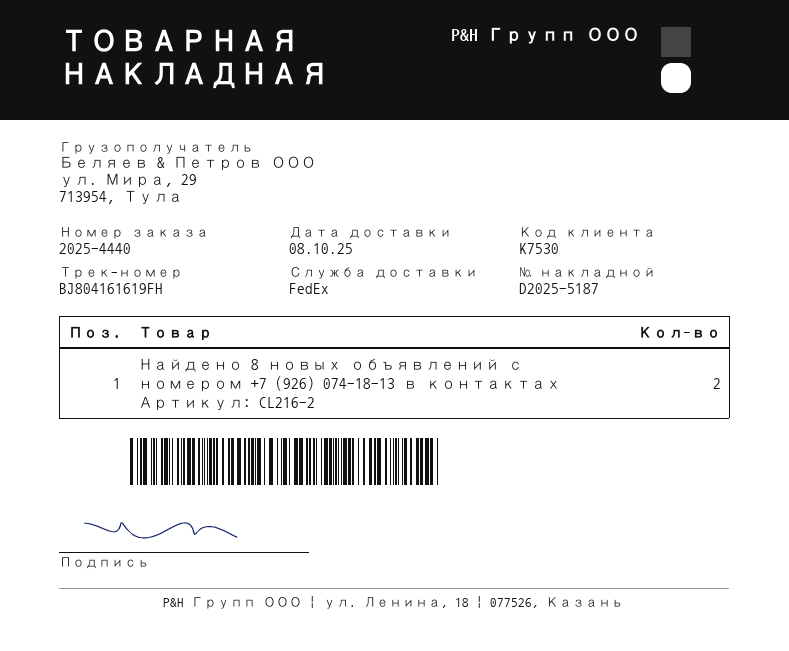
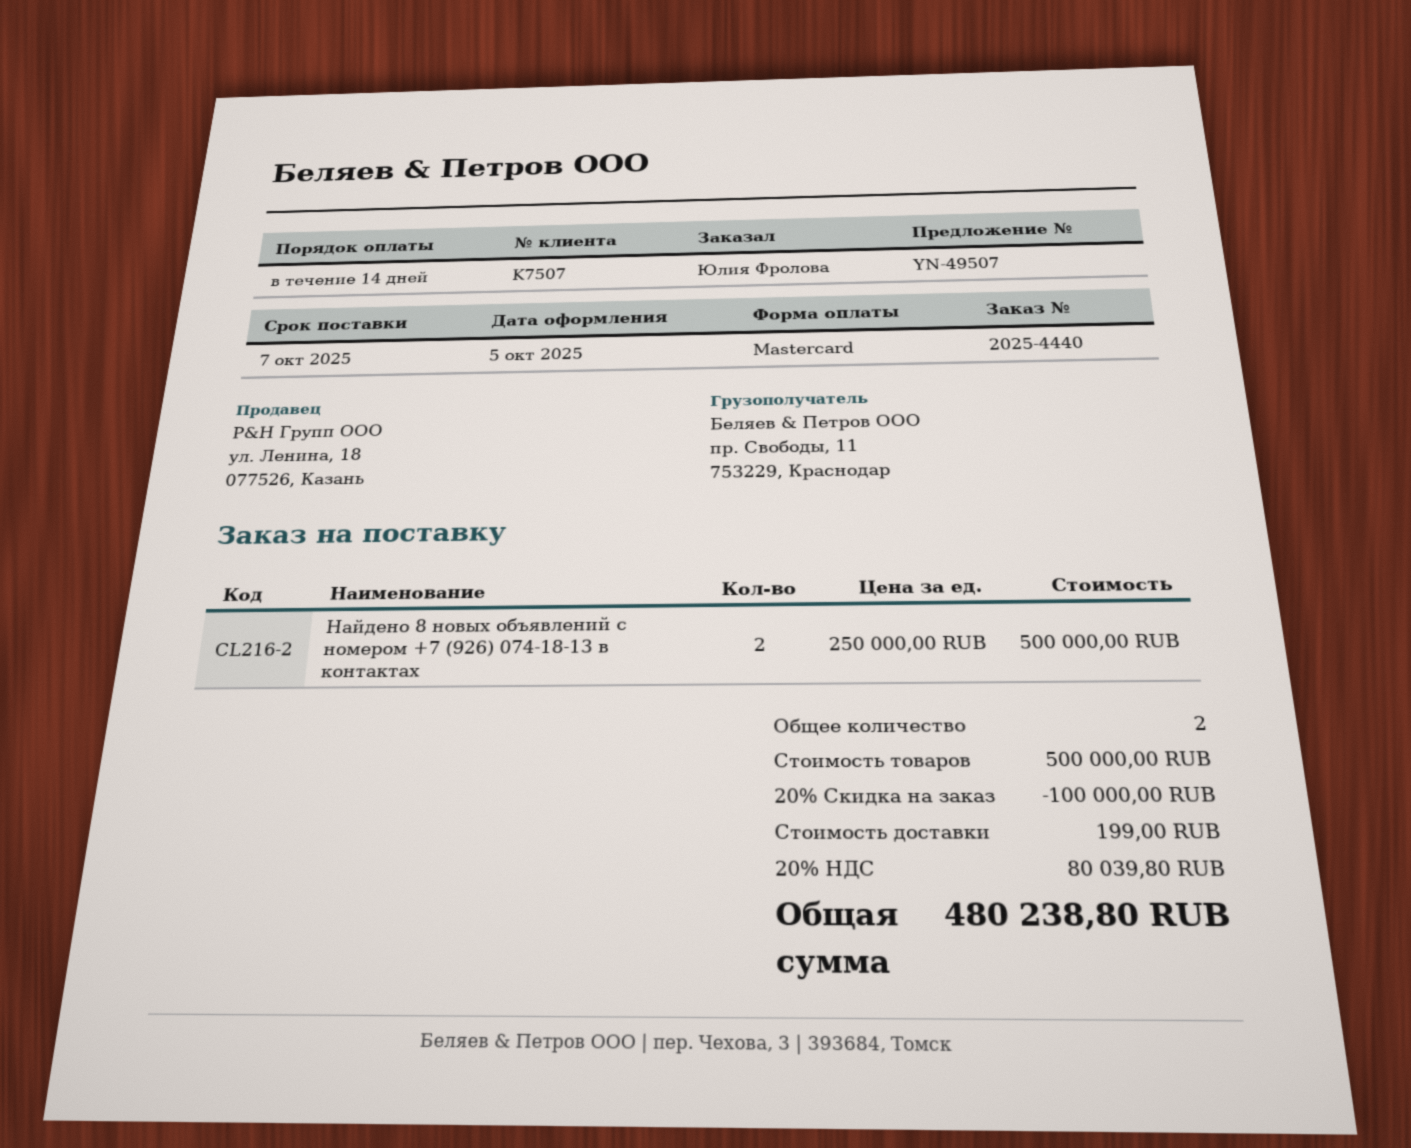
delivery date: 2025-10-08 -> 2025-10-07
customer number: K7530 -> K7507
ship to: ул. Мира, 29, 713954, Тула -> пр. Свободы, 11, 753229, Краснодар

